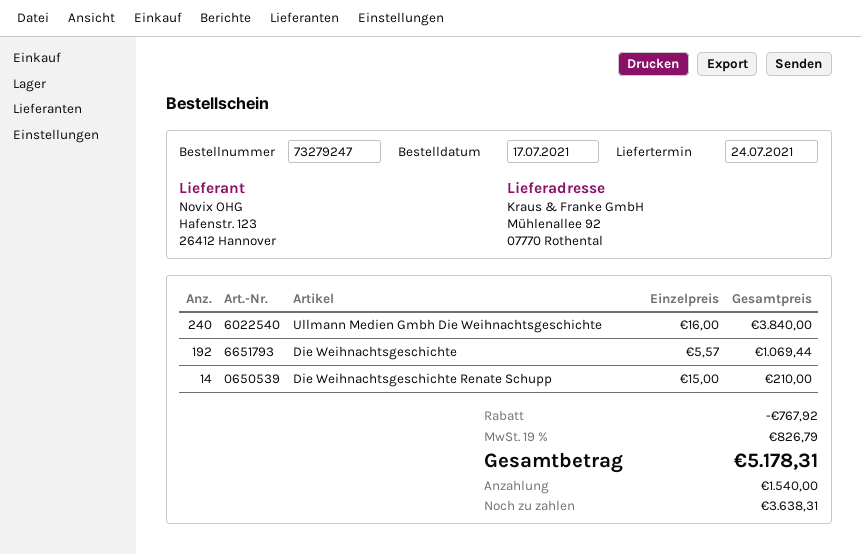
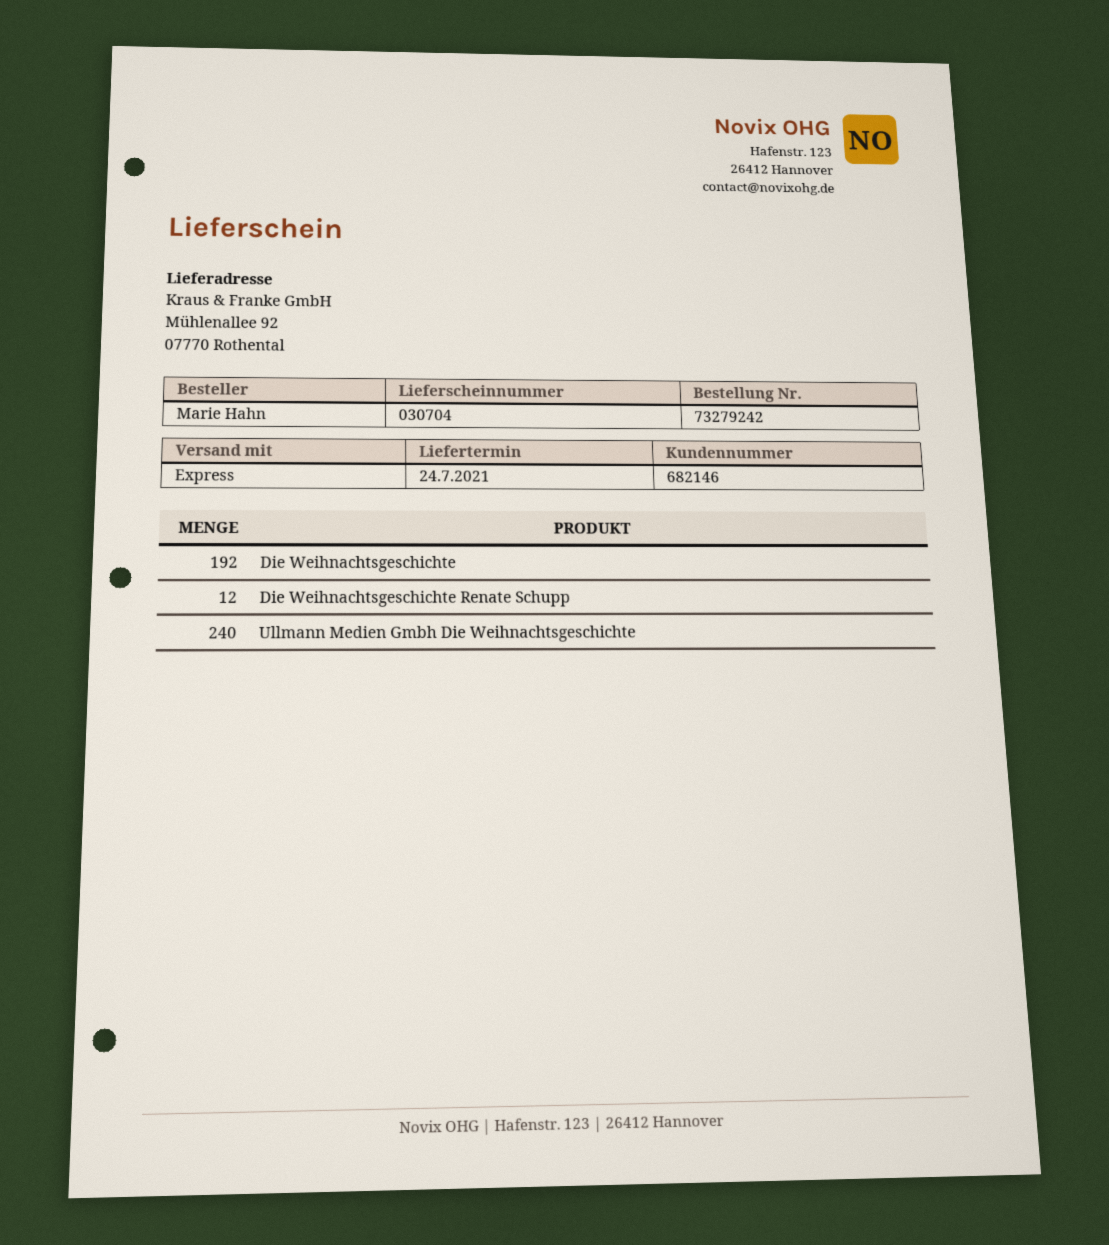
order number: 73279247 -> 73279242
Die Weihnachtsgeschichte Renate Schupp: 14 -> 12

